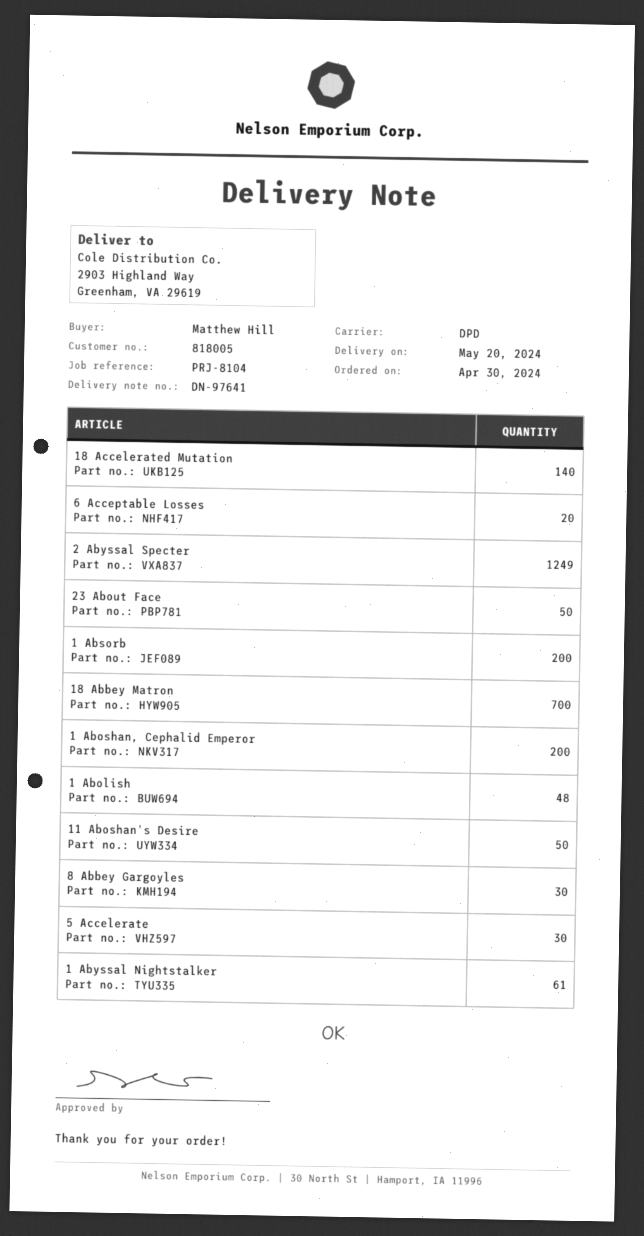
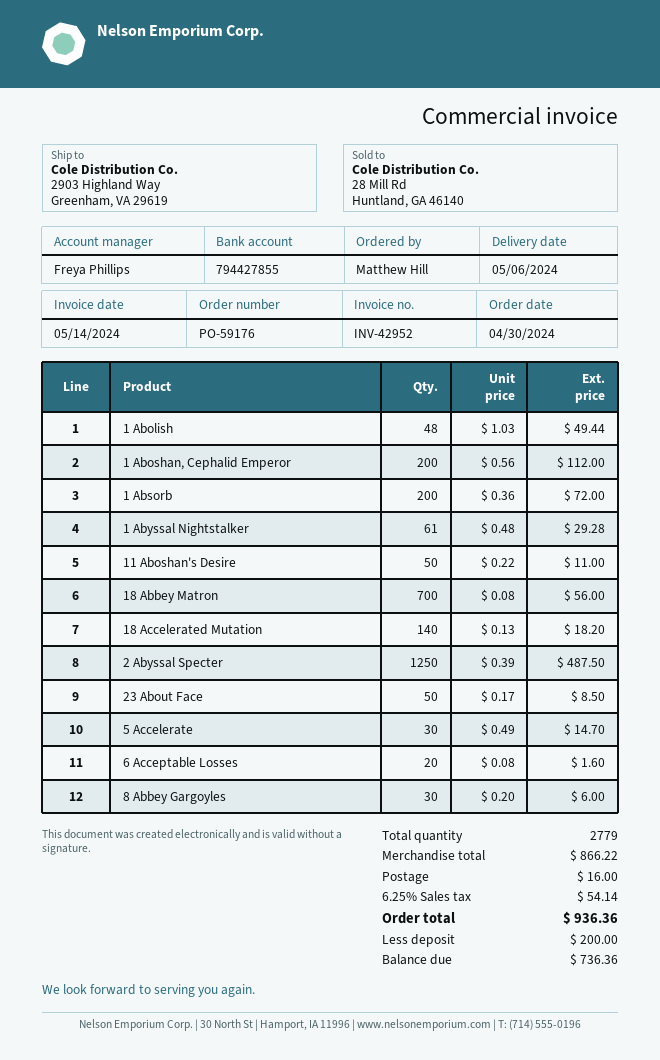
delivery date: 2024-05-20 -> 2024-05-06
2 Abyssal Specter: 1249 -> 1250

